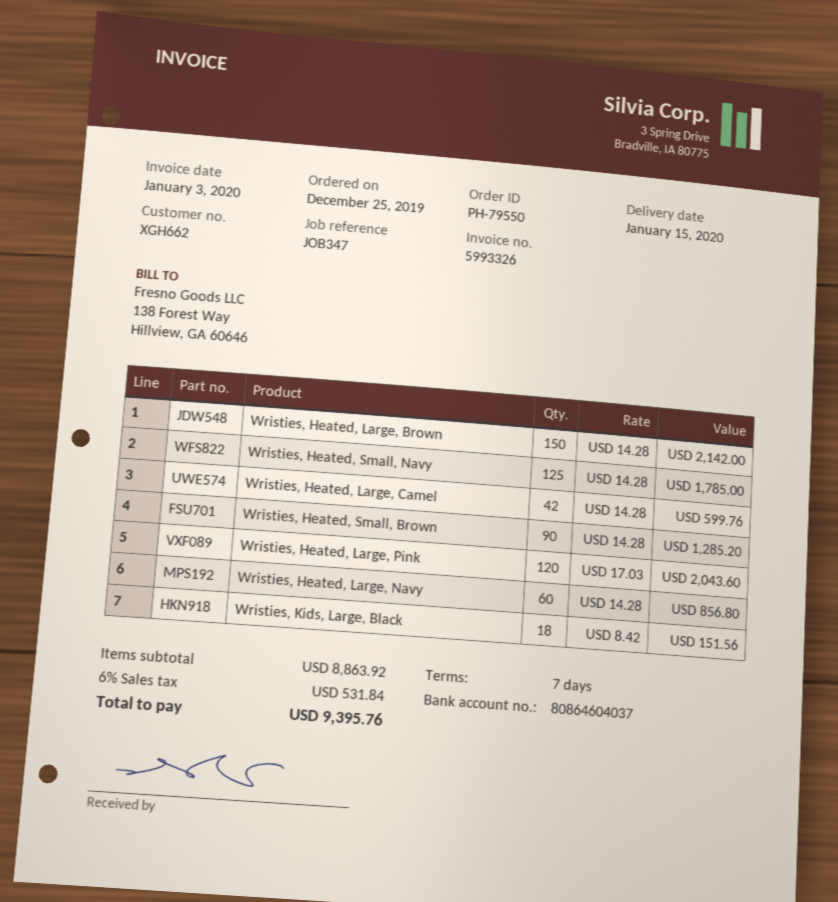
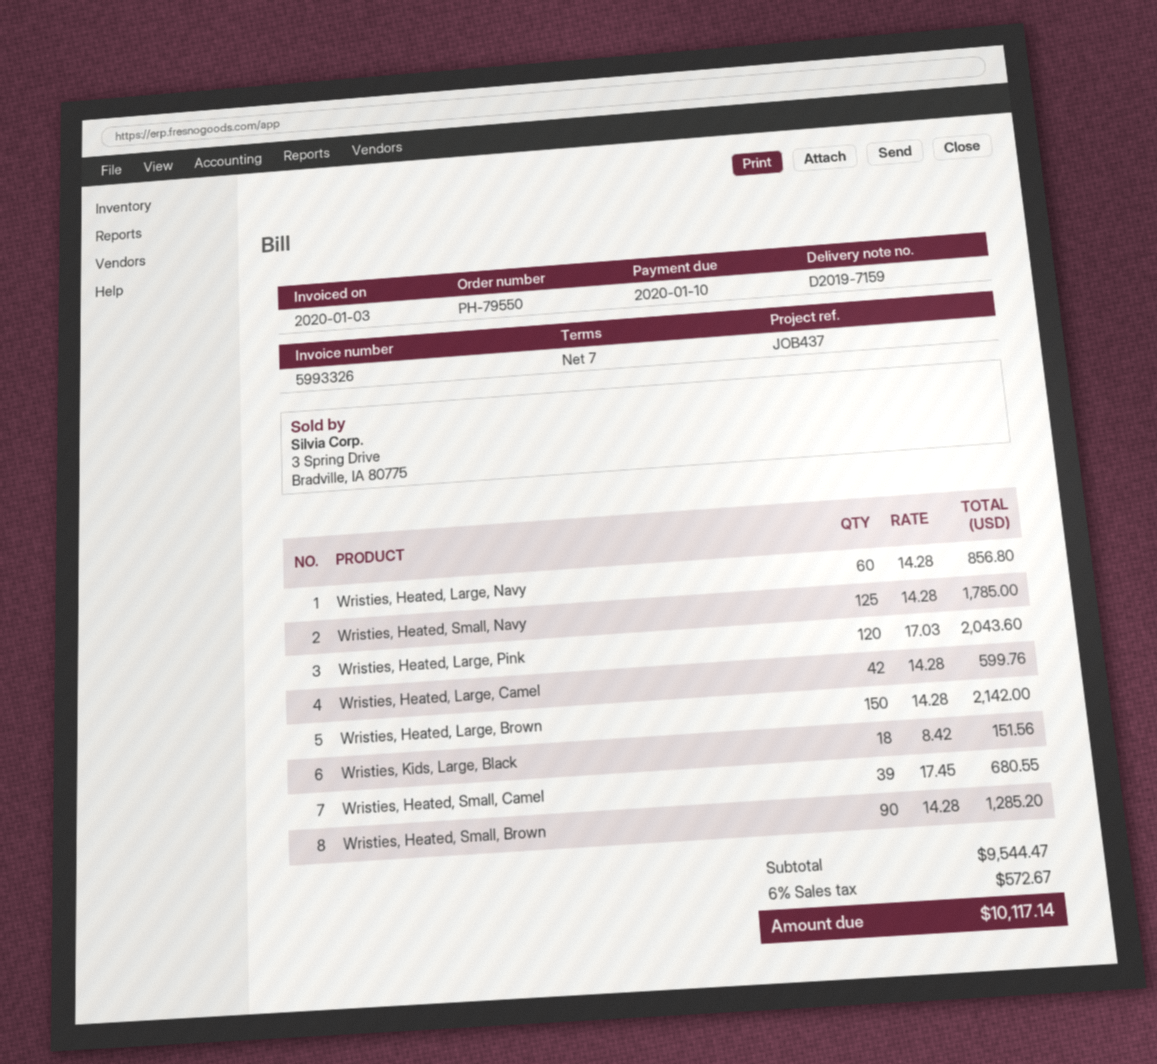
reference: JOB347 -> JOB437
Wristies, Heated, Small, Camel: none -> 39 x 17.45 = 680.55
subtotal: 8863.92 -> 9544.47
tax: 6% = 531.84 -> 6% = 572.67
total: 9395.76 -> 10117.14

